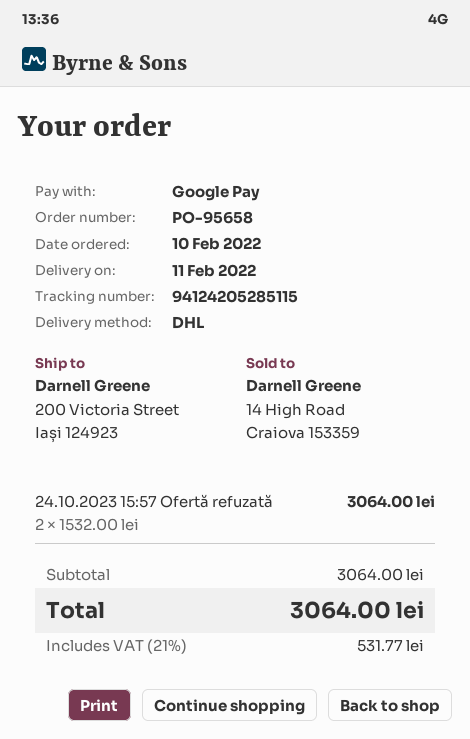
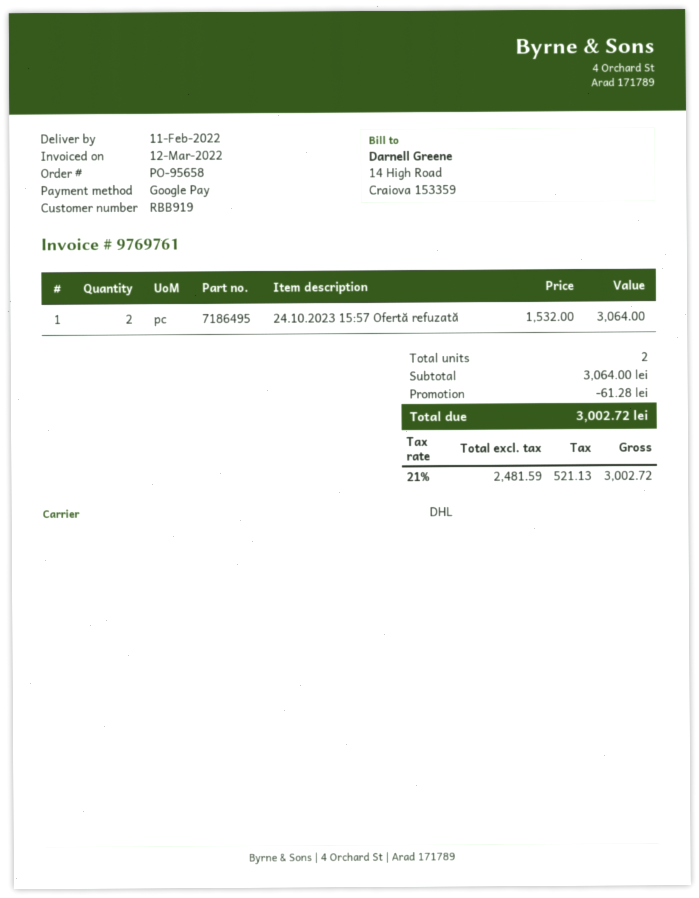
discount: none -> 61.28
tax: 21% = 531.77 -> 21% = 521.13
total: 3064.00 -> 3002.72

